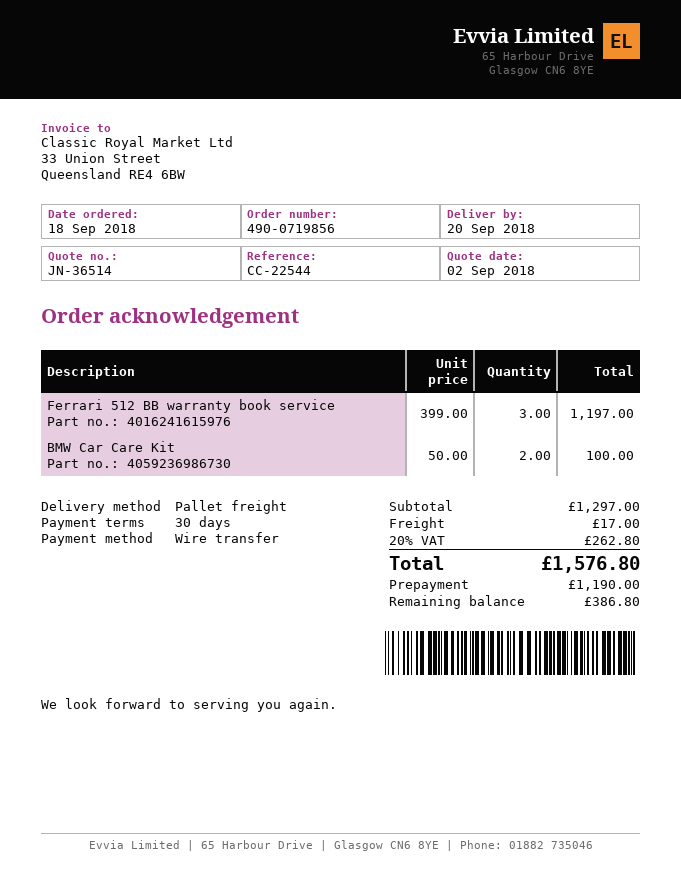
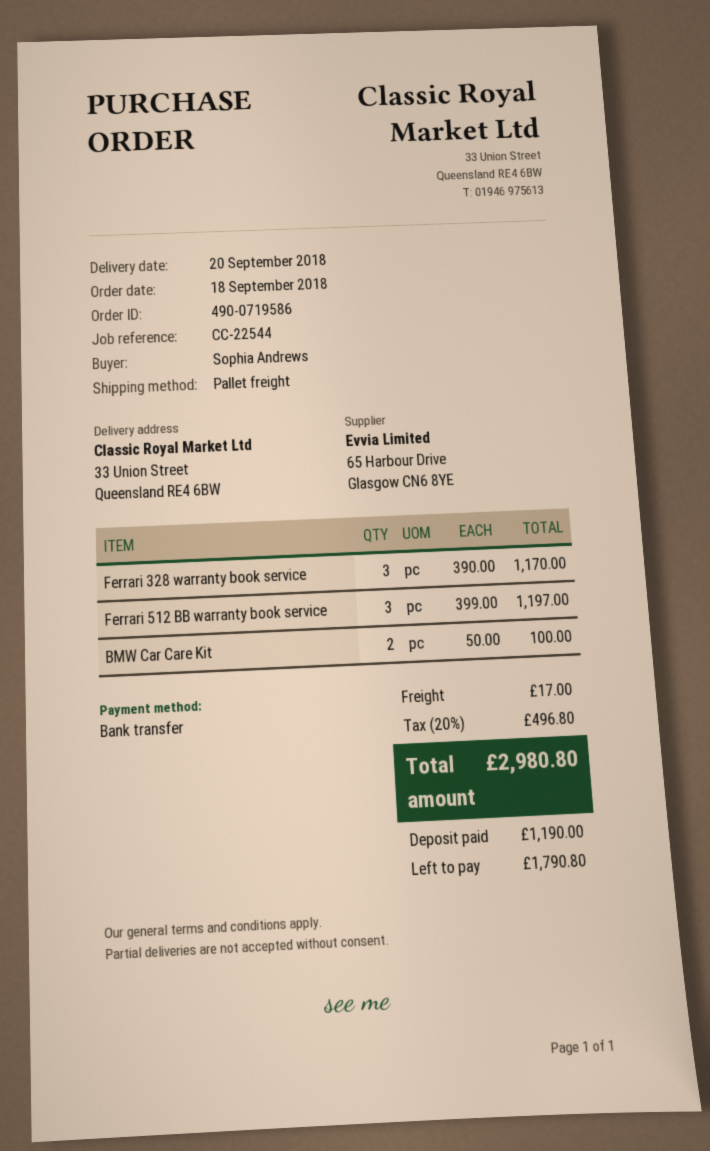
order number: 490-0719856 -> 490-0719586
Ferrari 328 warranty book service: none -> 3 x 390.00 = 1170.00
tax: 20% = 262.80 -> 20% = 496.80
total: 1576.80 -> 2980.80
balance: 386.80 -> 1790.80

